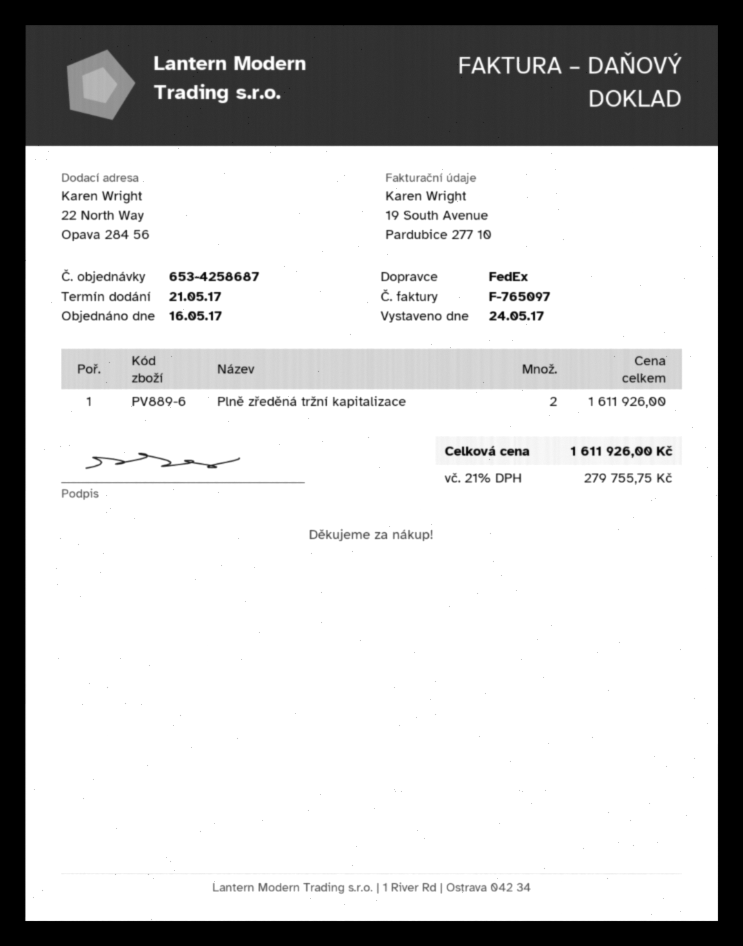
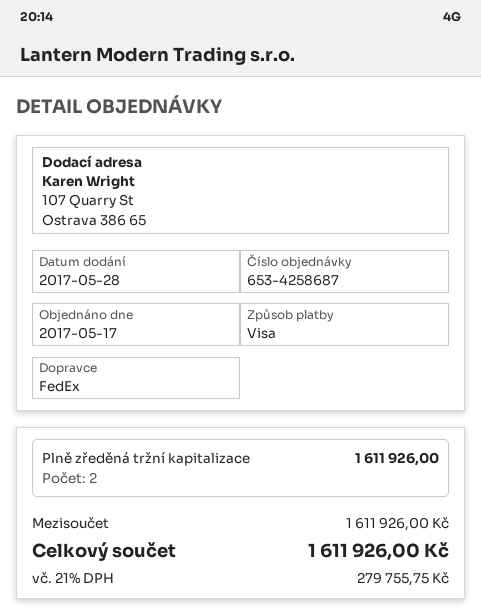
order date: 2017-05-16 -> 2017-05-17
delivery date: 2017-05-21 -> 2017-05-28
ship to: 22 North Way, Opava 284 56 -> 107 Quarry St, Ostrava 386 65

